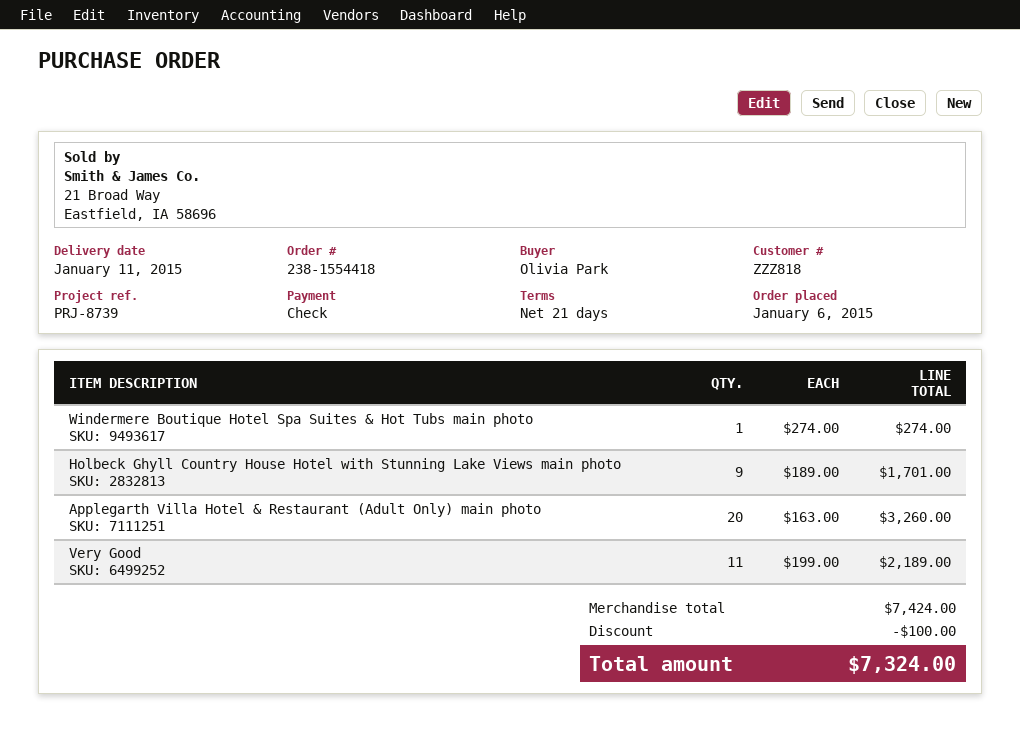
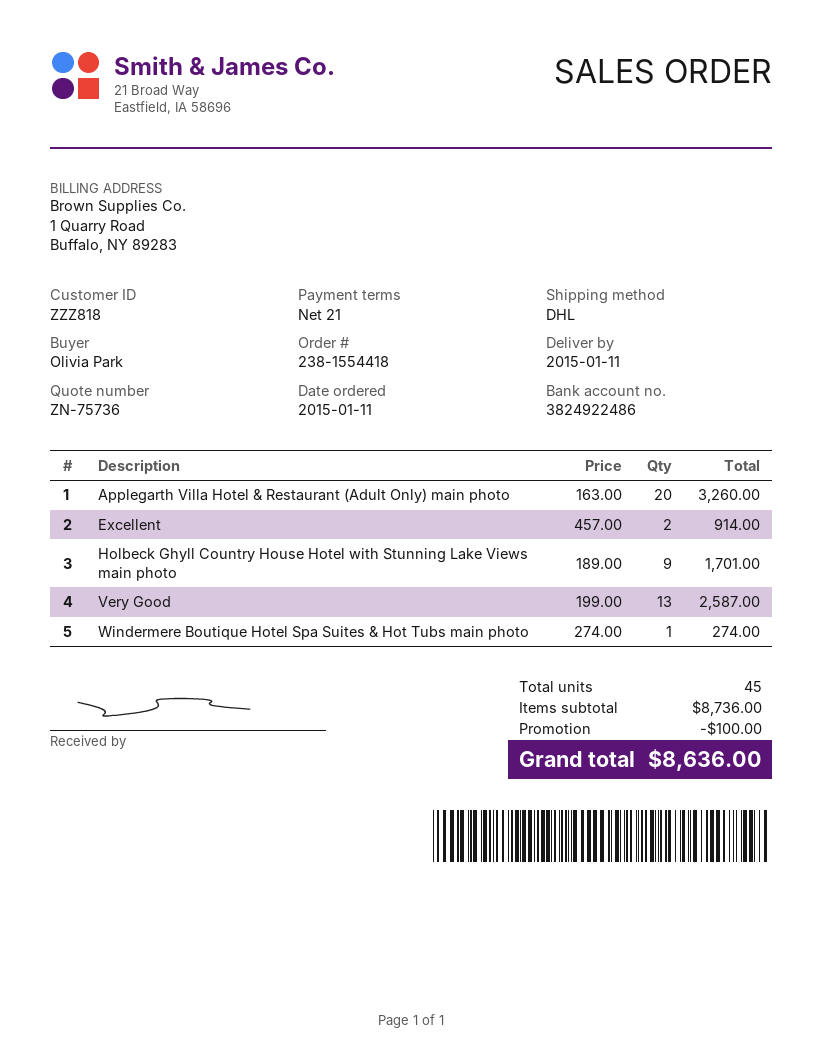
order date: 2015-01-06 -> 2015-01-11
Very Good: 11 x 199.00 = 2189.00 -> 13 x 199.00 = 2587.00
Excellent: none -> 2 x 457.00 = 914.00
subtotal: 7424.00 -> 8736.00
total: 7324.00 -> 8636.00

